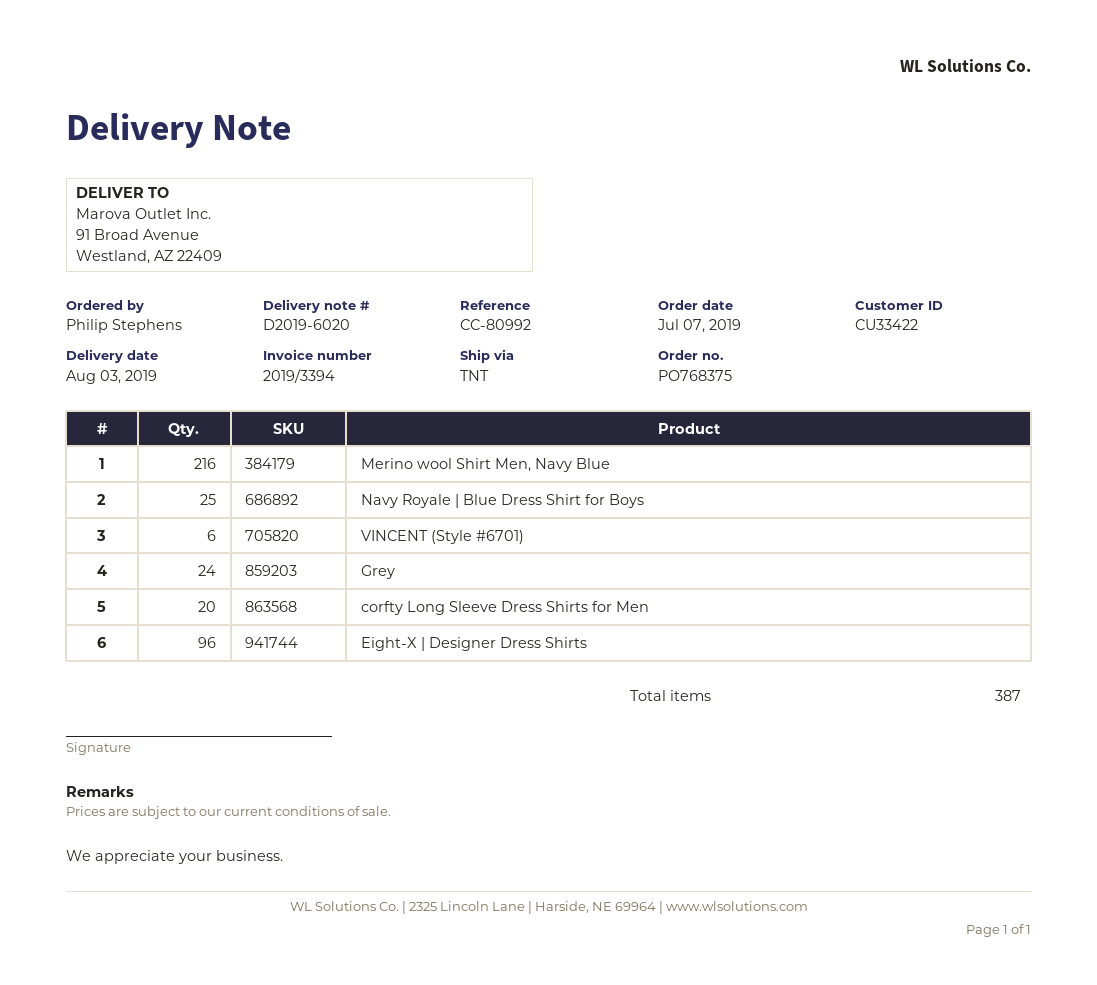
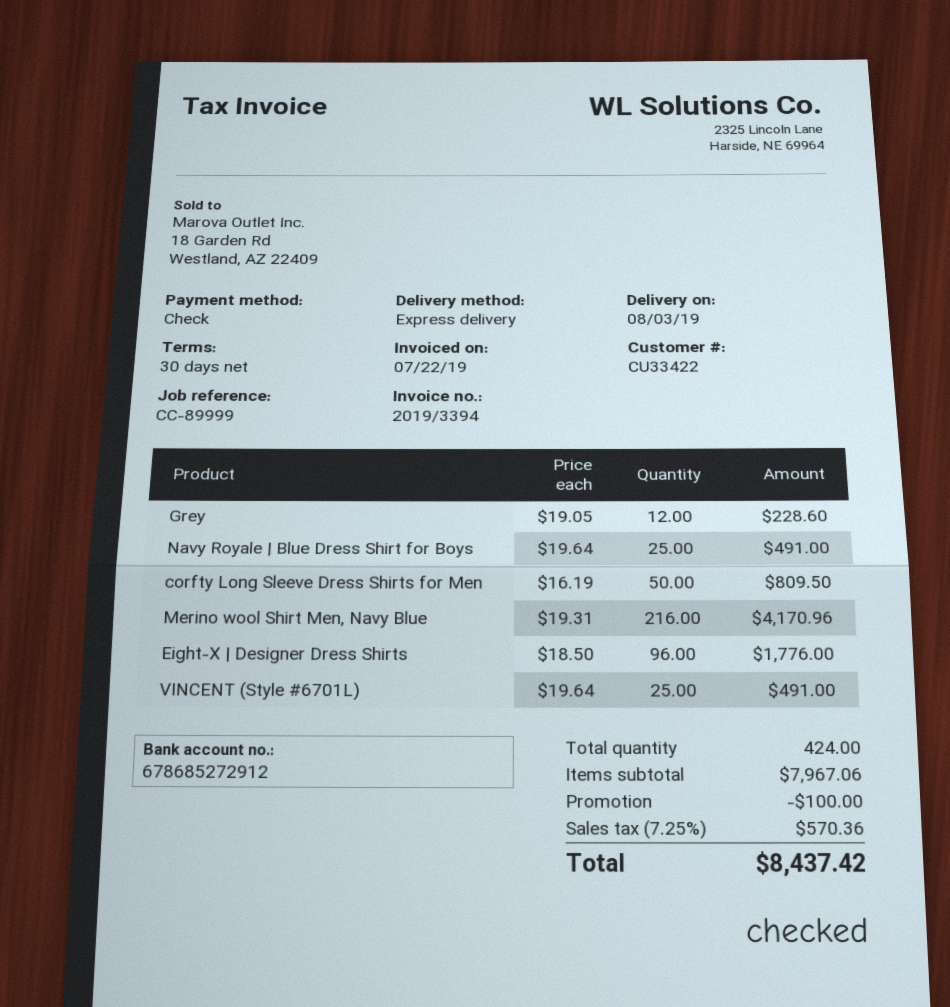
reference: CC-80992 -> CC-89999
shipping method: TNT -> express
VINCENT (Style #6701): 6 -> none
Grey: 24 -> 12
corfty Long Sleeve Dress Shirts for Men: 20 -> 50
VINCENT (Style #6701L): none -> 25
total quantity: 387 -> 424

